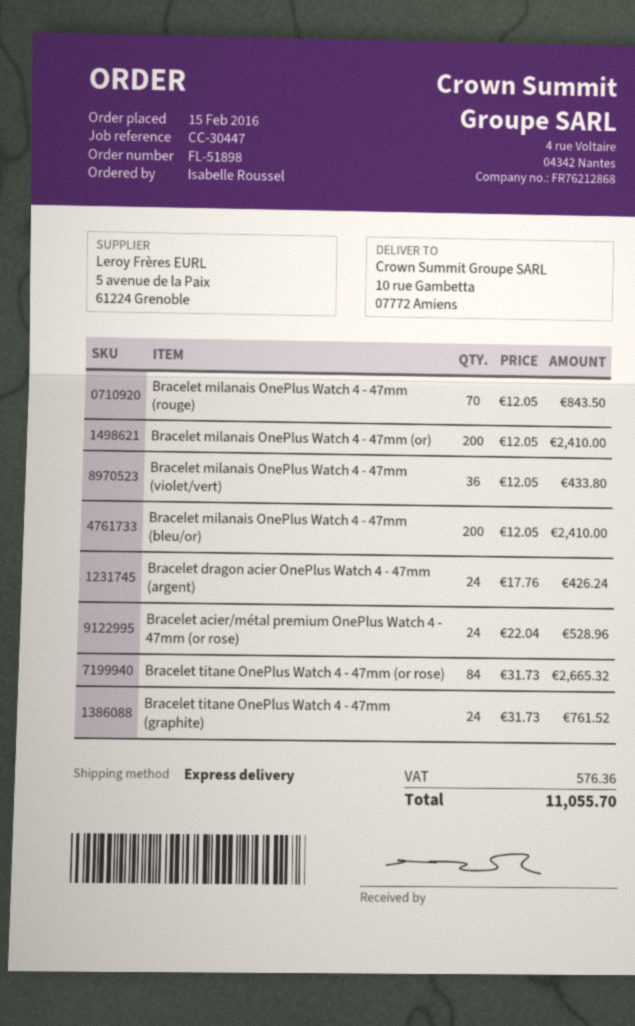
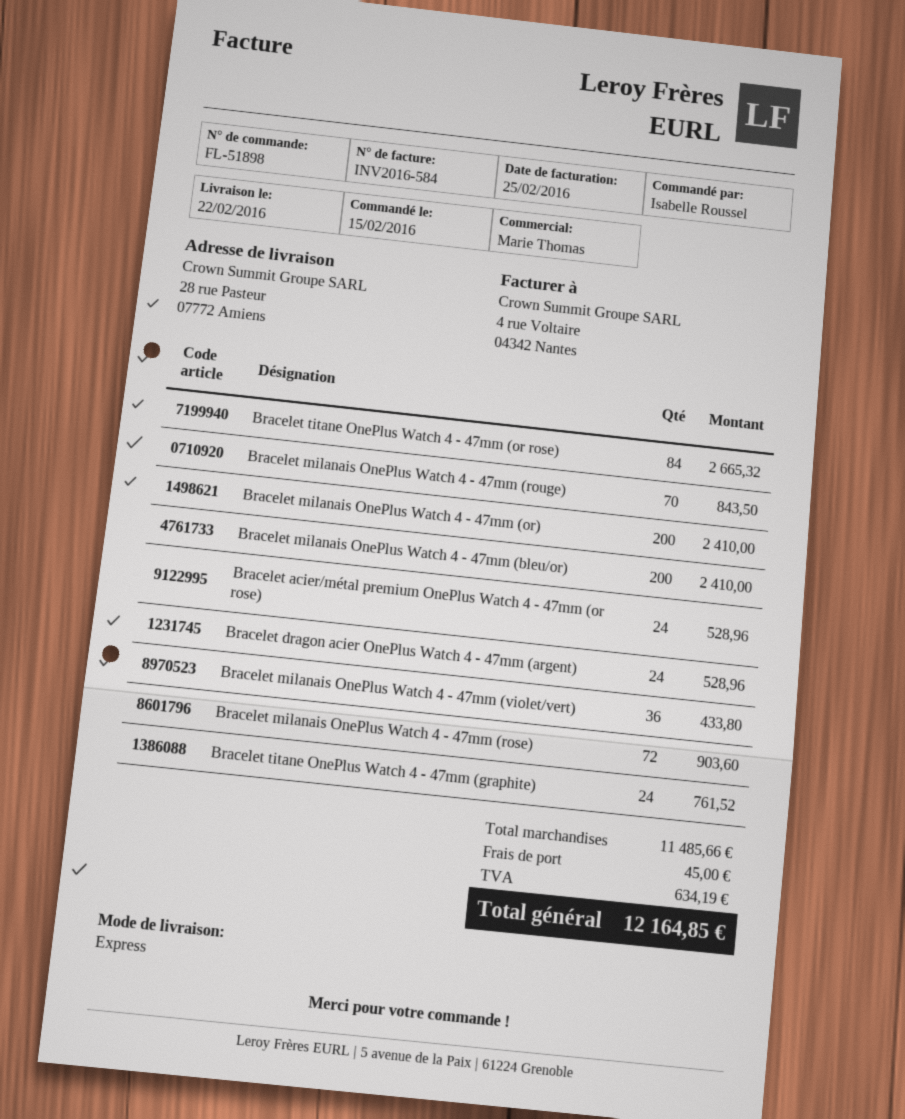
ship to: 10 rue Gambetta, 07772 Amiens -> 28 rue Pasteur, 07772 Amiens
Bracelet dragon acier OnePlus Watch 4 - 47mm (argent): 24 for 426.24 -> 24 for 528.96
Bracelet milanais OnePlus Watch 4 - 47mm (rose): none -> 72 for 903.60
shipping: none -> 45.00
tax: 576.36 -> 634.19
total: 11055.70 -> 12164.85

